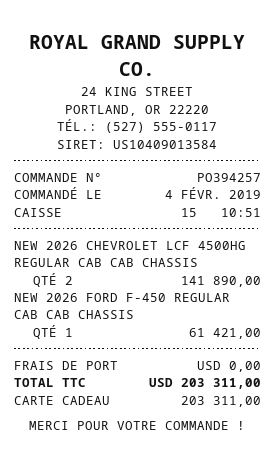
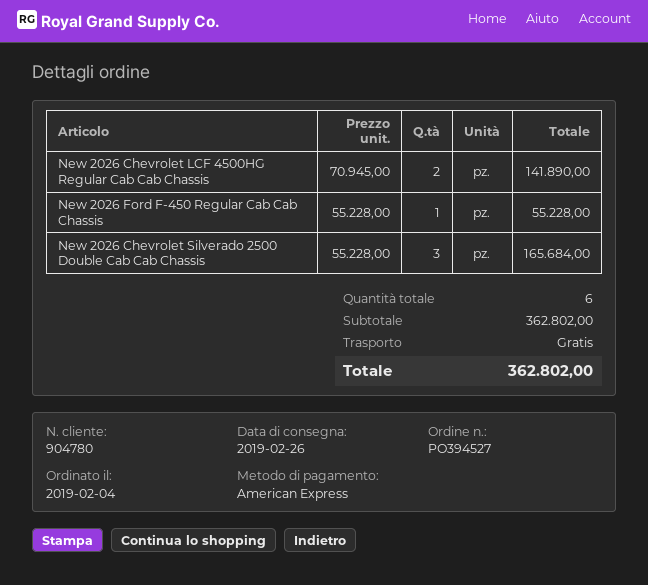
order number: PO394257 -> PO394527
payment method: gift card -> American Express
NEW 2026 FORD F-450 REGULAR CAB CAB CHASSIS: 1 for 61421.00 -> 1 for 55228.00
New 2026 Chevrolet Silverado 2500 Double Cab Cab Chassis: none -> 3 for 165684.00
total: 203311.00 -> 362802.00

